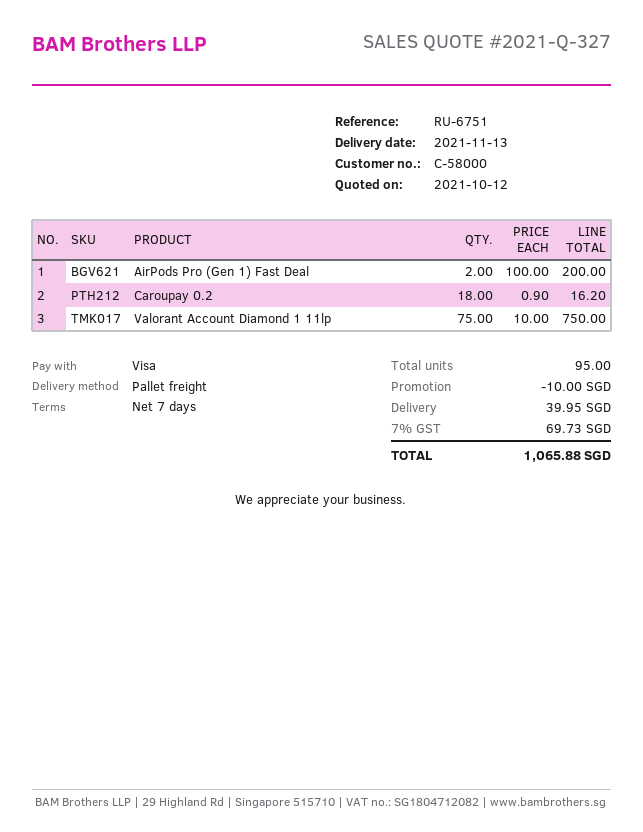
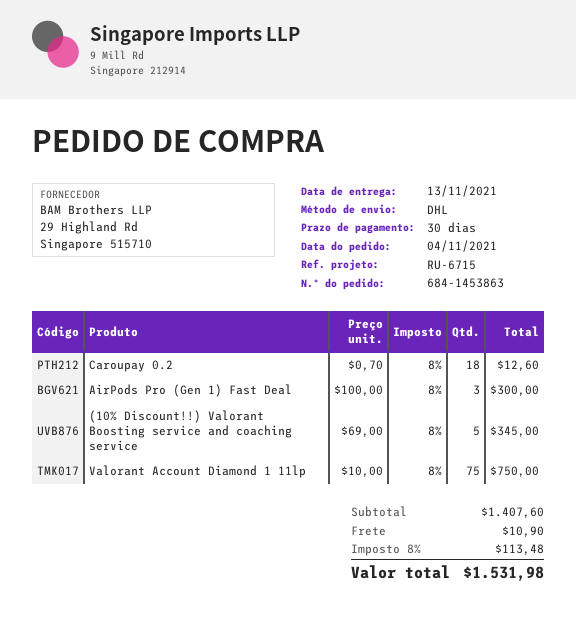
payment terms: 7 days -> 30 days
reference: RU-6751 -> RU-6715
shipping method: pallet freight -> DHL
AirPods Pro (Gen 1) Fast Deal: 2 x 100.00 = 200.00 -> 3 x 100.00 = 300.00
Caroupay 0.2: 18 x 0.90 = 16.20 -> 18 x 0.70 = 12.60
(10% Discount!!) Valorant Boosting service and coaching service: none -> 5 x 69.00 = 345.00
discount: 10.00 -> none
shipping: 39.95 -> 10.90
tax: 7% = 69.73 -> 8% = 113.48
total: 1065.88 -> 1531.98

